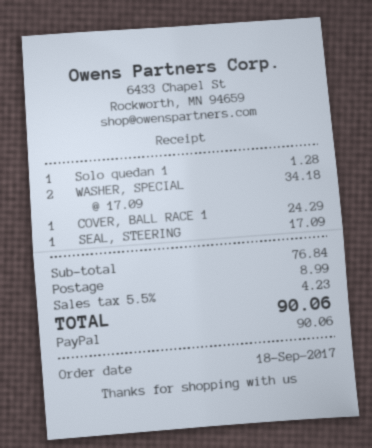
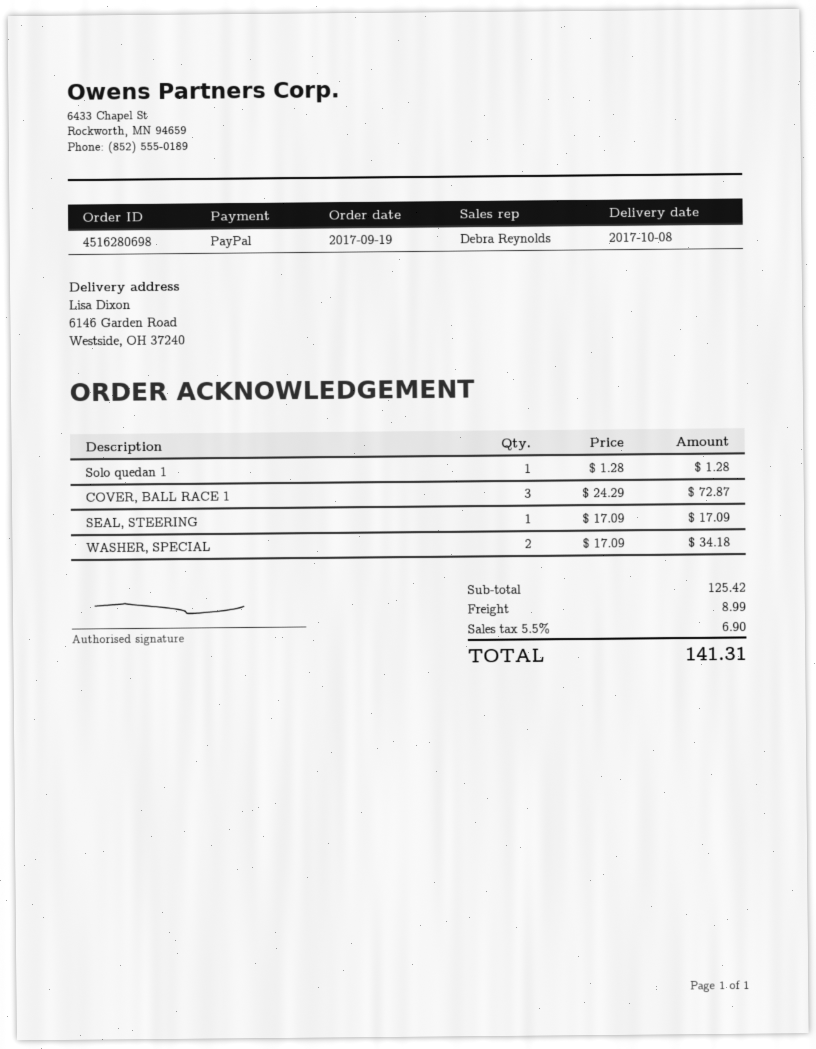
order date: 2017-09-18 -> 2017-09-19
COVER, BALL RACE 1: 1 x 24.29 = 24.29 -> 3 x 24.29 = 72.87
subtotal: 76.84 -> 125.42
tax: 5.5% = 4.23 -> 5.5% = 6.90
total: 90.06 -> 141.31

